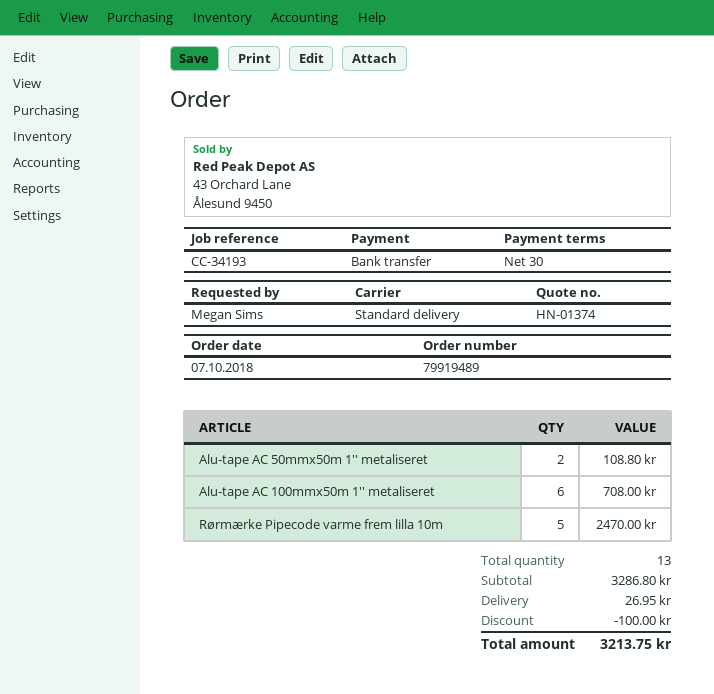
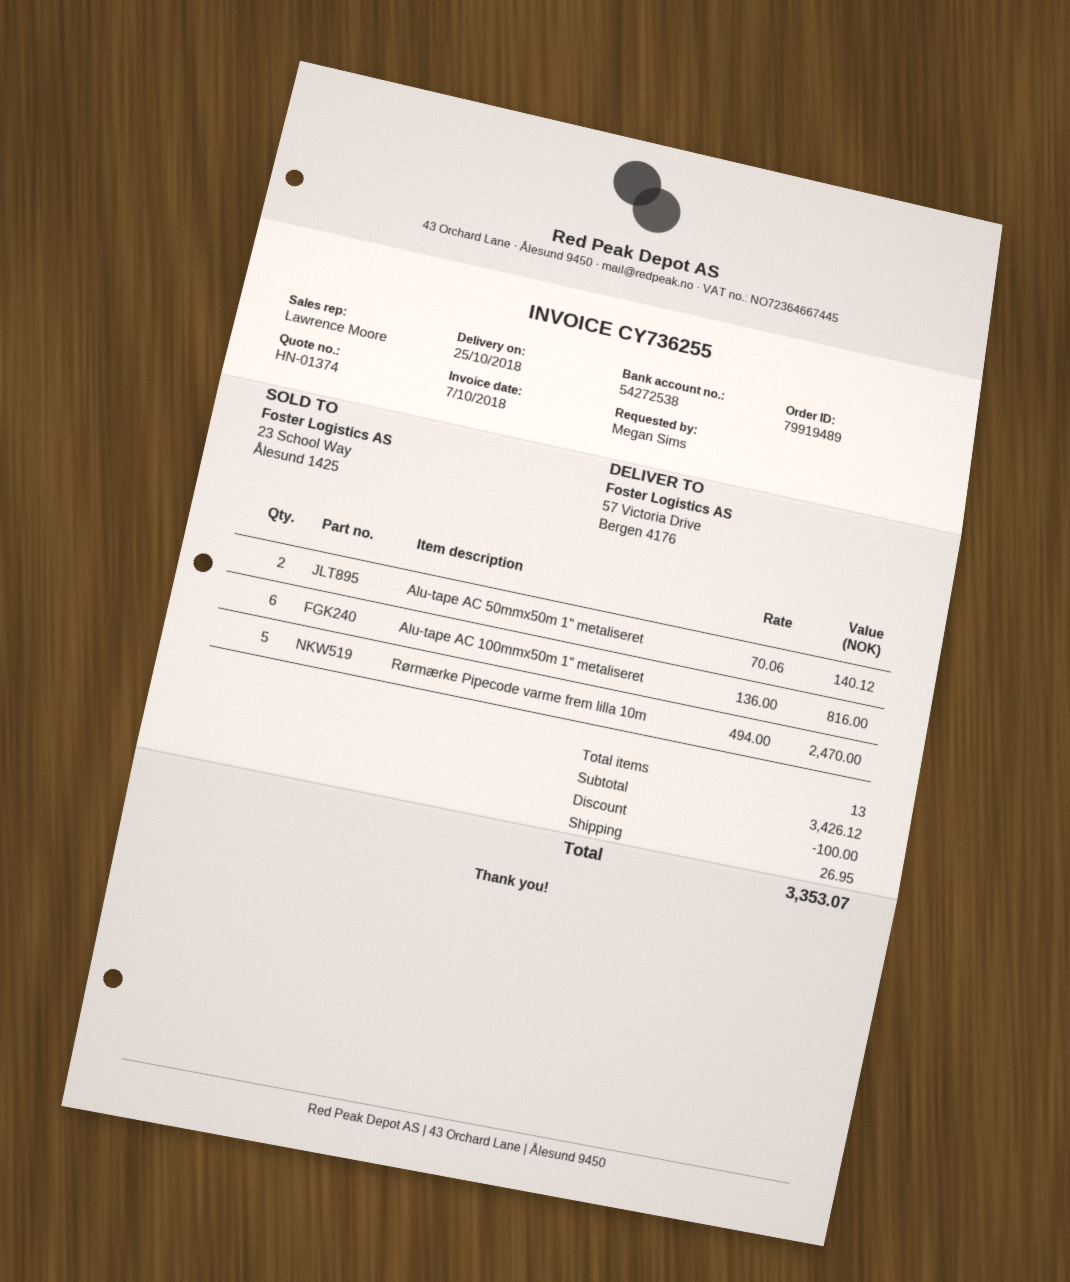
Alu-tape AC 50mmx50m 1'' metaliseret: 2 for 108.80 -> 2 for 140.12
Alu-tape AC 100mmx50m 1'' metaliseret: 6 for 708.00 -> 6 for 816.00
subtotal: 3286.80 -> 3426.12
total: 3213.75 -> 3353.07

